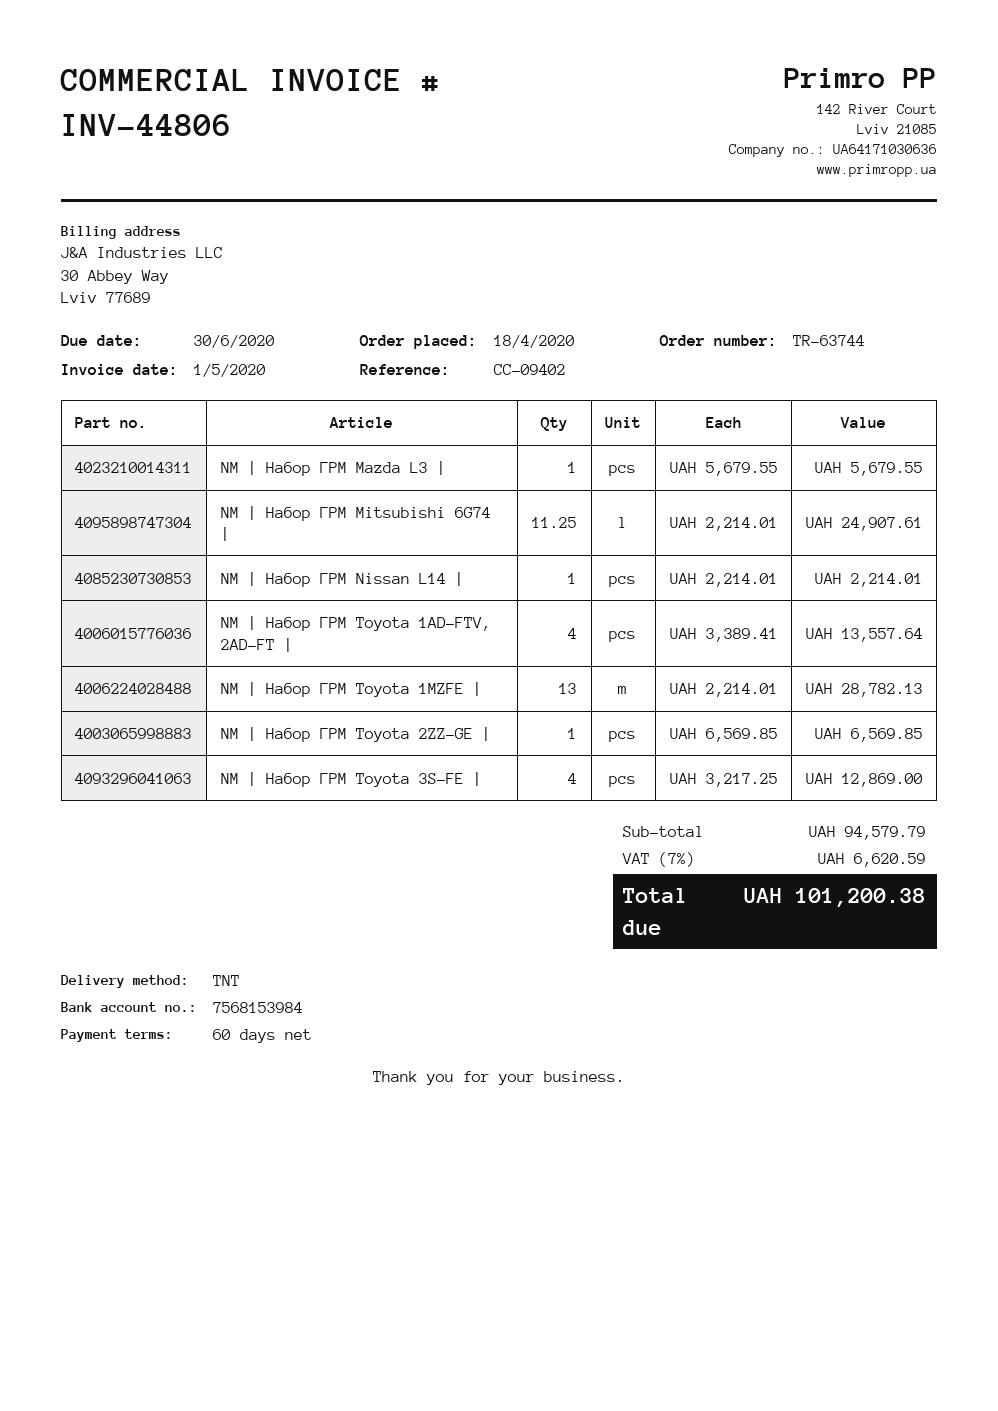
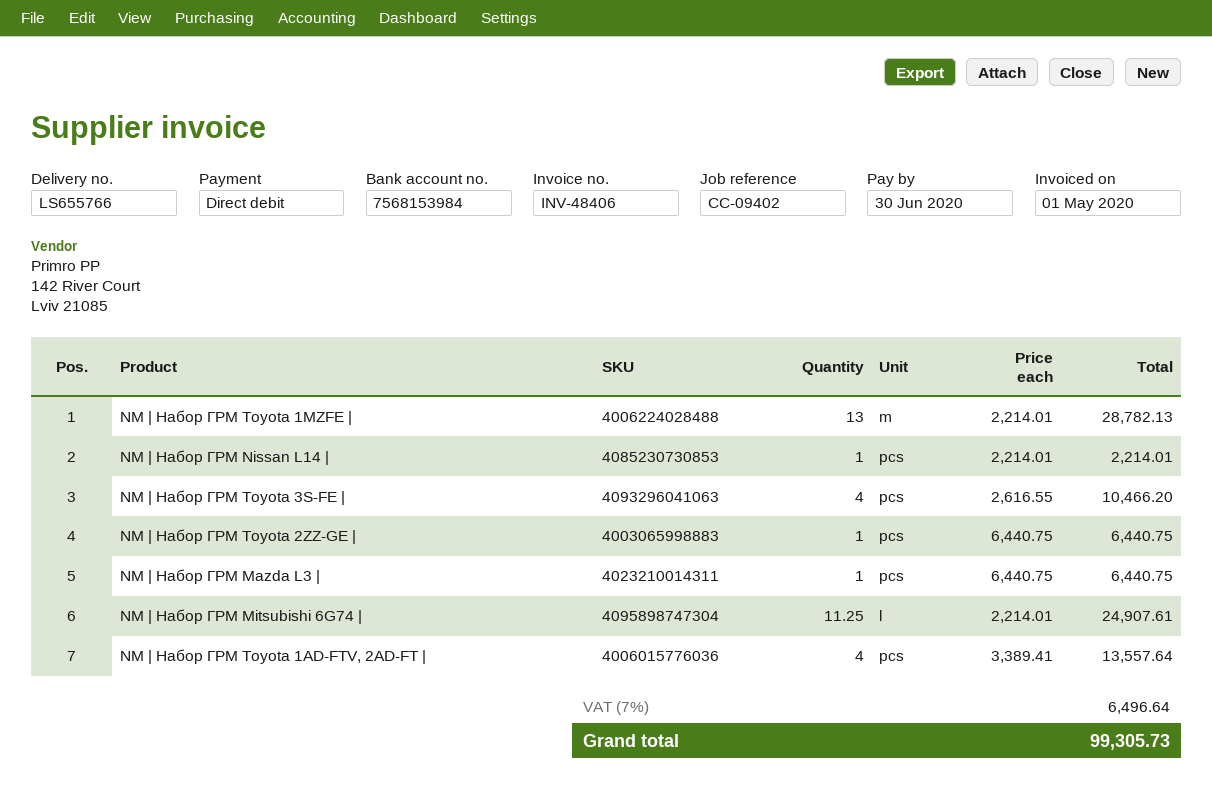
invoice number: INV-44806 -> INV-48406
NM | Набор ГРМ Mazda L3 |: 1 x 5679.55 = 5679.55 -> 1 x 6440.75 = 6440.75
NM | Набор ГРМ Toyota 2ZZ-GE |: 1 x 6569.85 = 6569.85 -> 1 x 6440.75 = 6440.75
NM | Набор ГРМ Toyota 3S-FE |: 4 x 3217.25 = 12869.00 -> 4 x 2616.55 = 10466.20
tax: 7% = 6620.59 -> 7% = 6496.64
total: 101200.38 -> 99305.73

